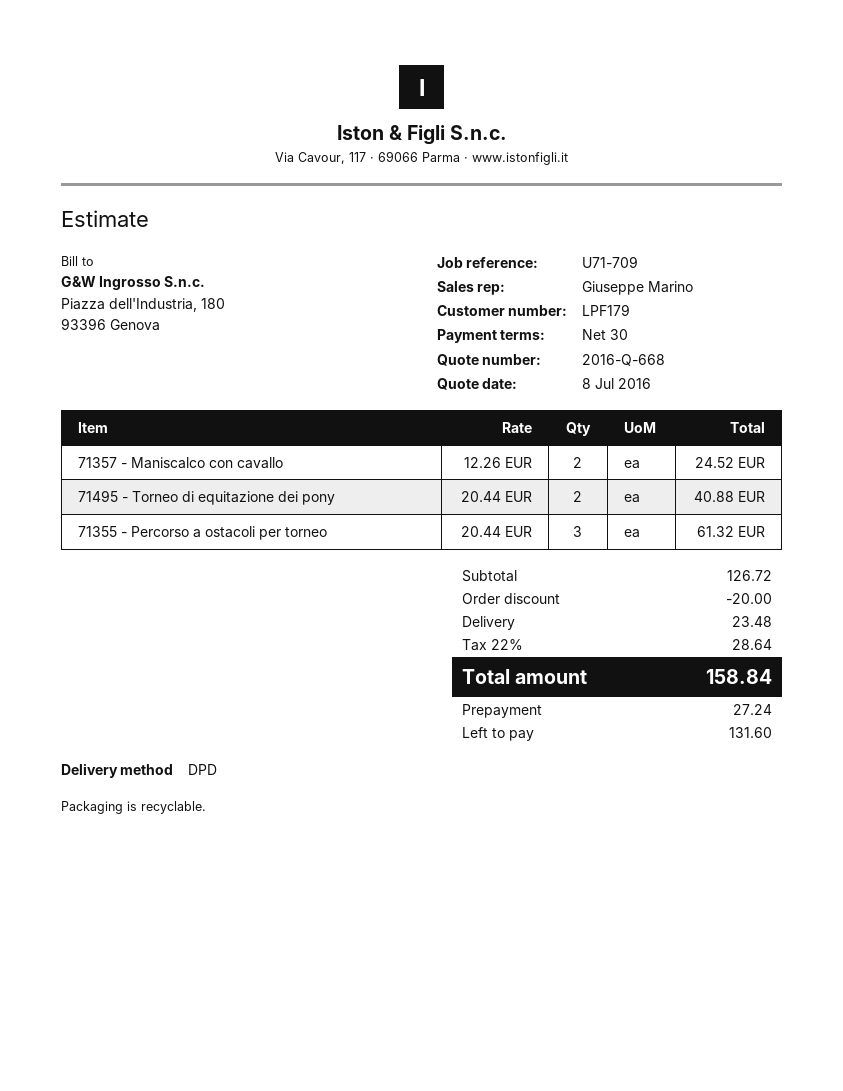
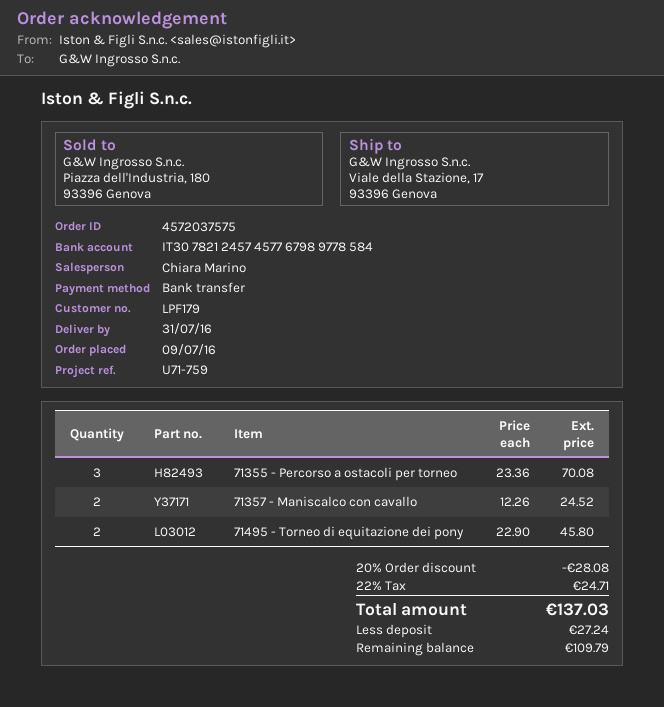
reference: U71-709 -> U71-759
sales rep: Giuseppe Marino -> Chiara Marino
71495 - Torneo di equitazione dei pony: 2 x 20.44 = 40.88 -> 2 x 22.90 = 45.80
71355 - Percorso a ostacoli per torneo: 3 x 20.44 = 61.32 -> 3 x 23.36 = 70.08
discount: 20.00 -> 28.08
shipping: 23.48 -> none
tax: 22% = 28.64 -> 22% = 24.71
total: 158.84 -> 137.03
balance: 131.60 -> 109.79

